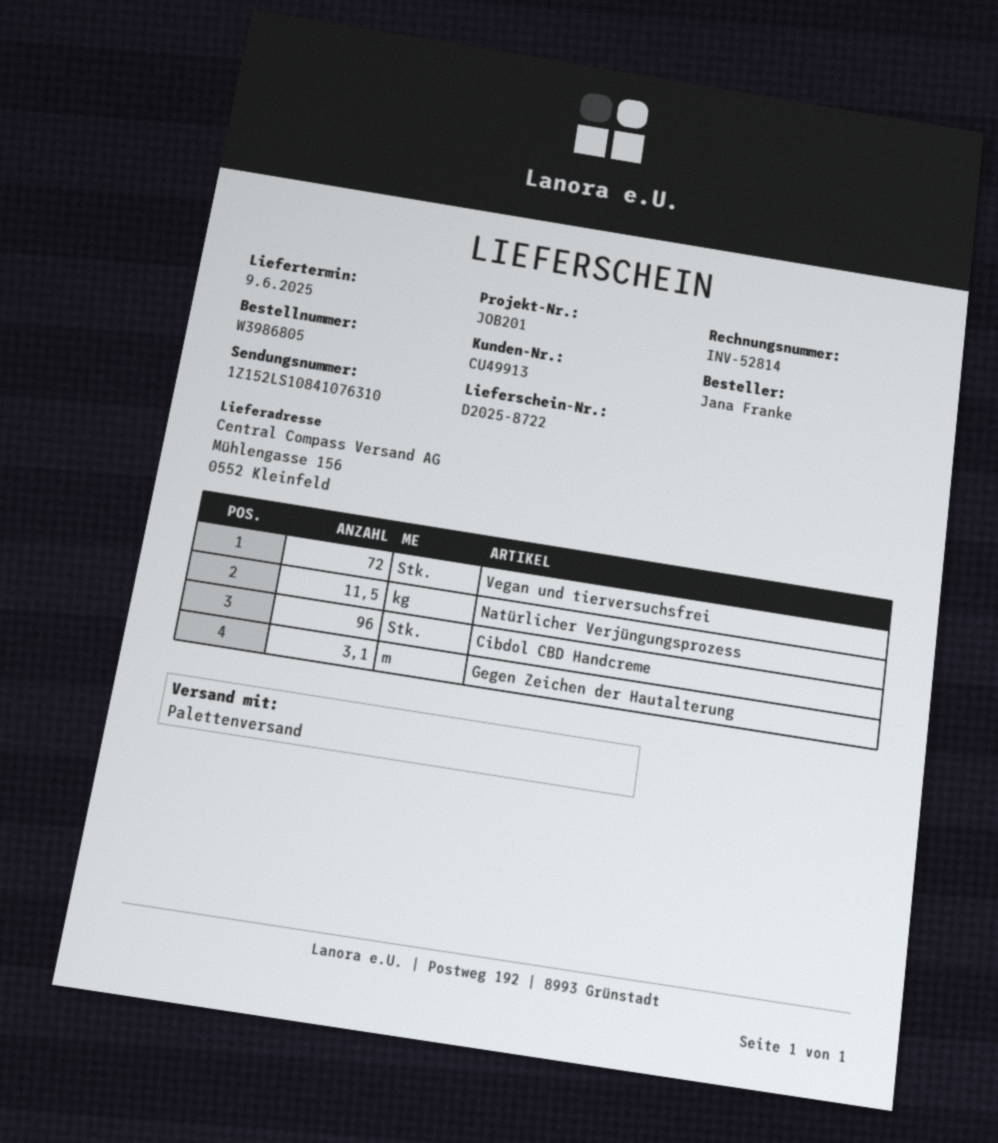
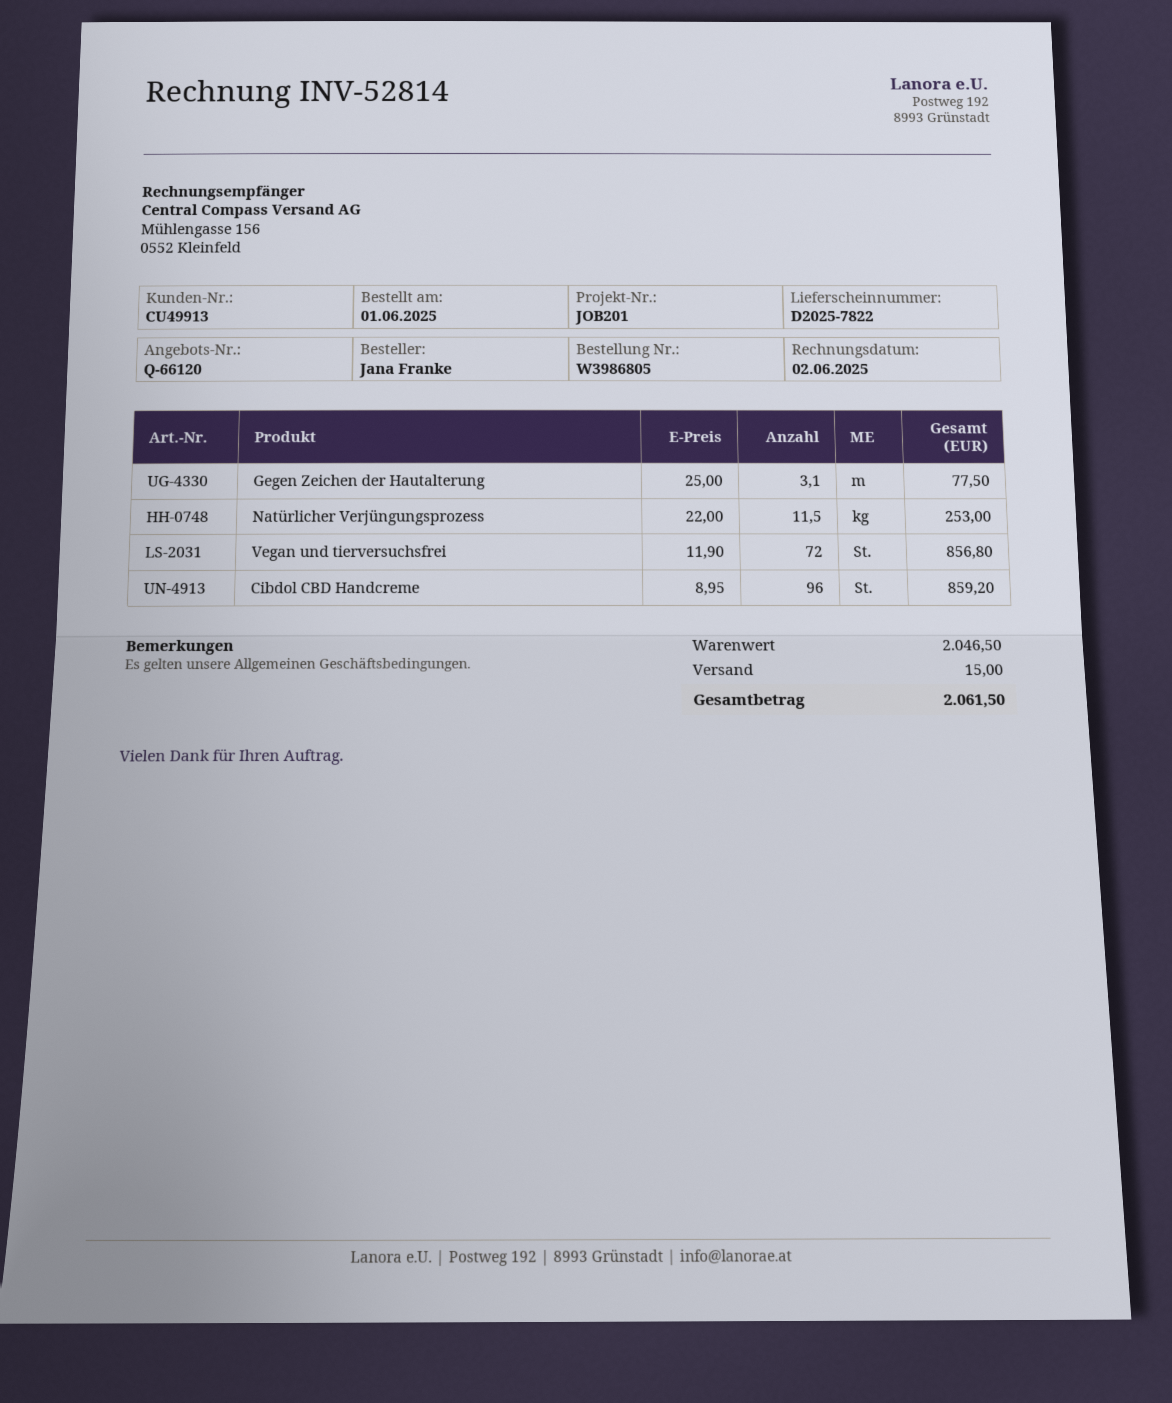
delivery note number: D2025-8722 -> D2025-7822

